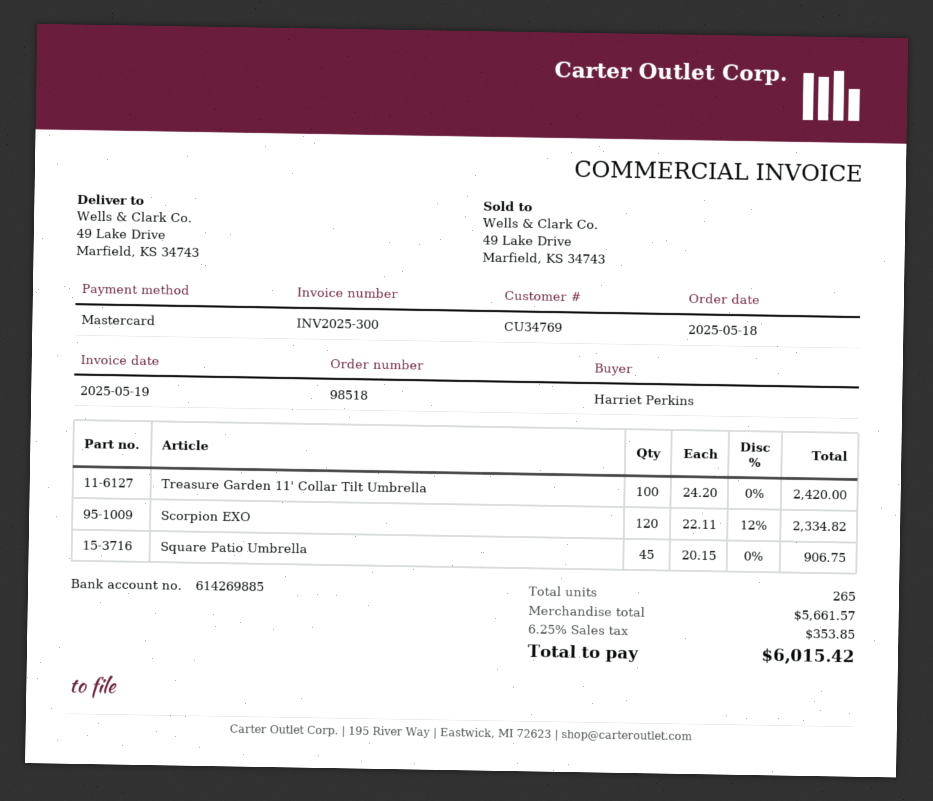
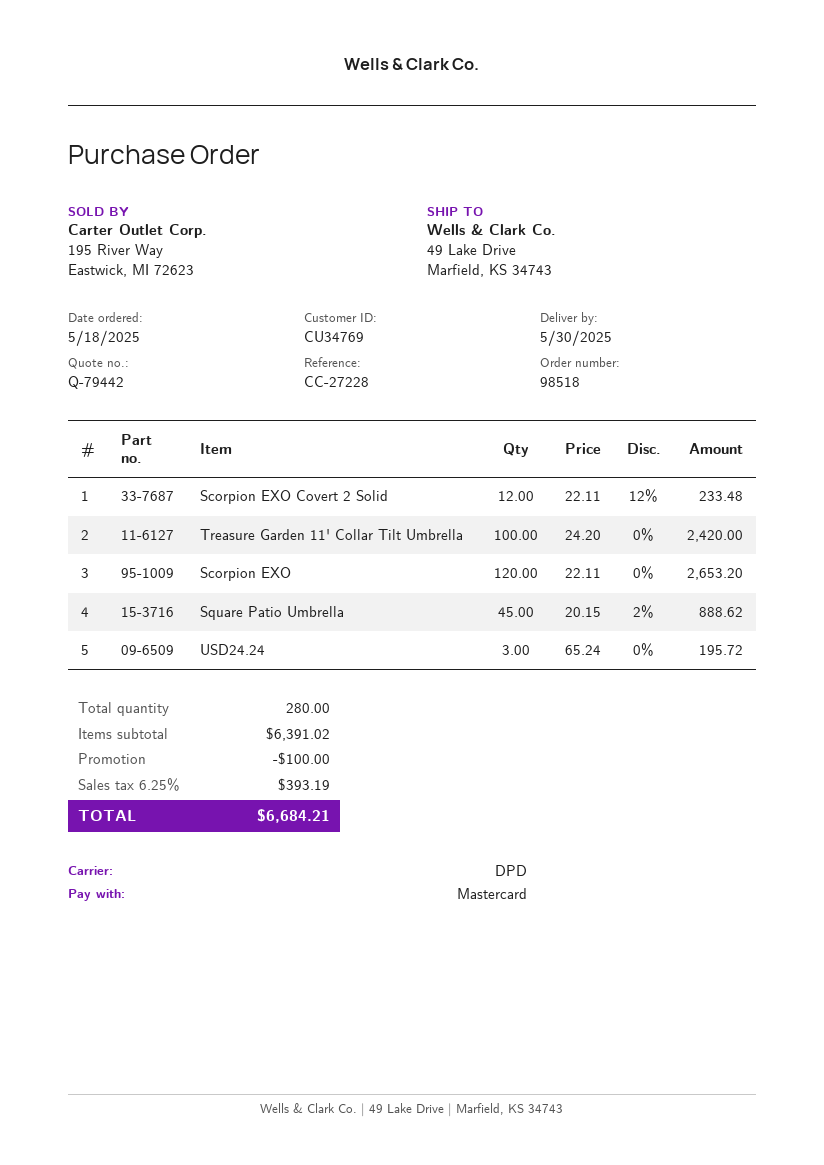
Scorpion EXO: 120 x 22.11 - 12% = 2334.82 -> 120 x 22.11 = 2653.20
Square Patio Umbrella: 45 x 20.15 = 906.75 -> 45 x 20.15 - 2% = 888.62
Scorpion EXO Covert 2 Solid: none -> 12 x 22.11 - 12% = 233.48
USD24.24: none -> 3 x 65.24 = 195.72
total quantity: 265 -> 280
subtotal: 5661.57 -> 6391.02
discount: none -> 100.00
tax: 6.25% = 353.85 -> 6.25% = 393.19
total: 6015.42 -> 6684.21

